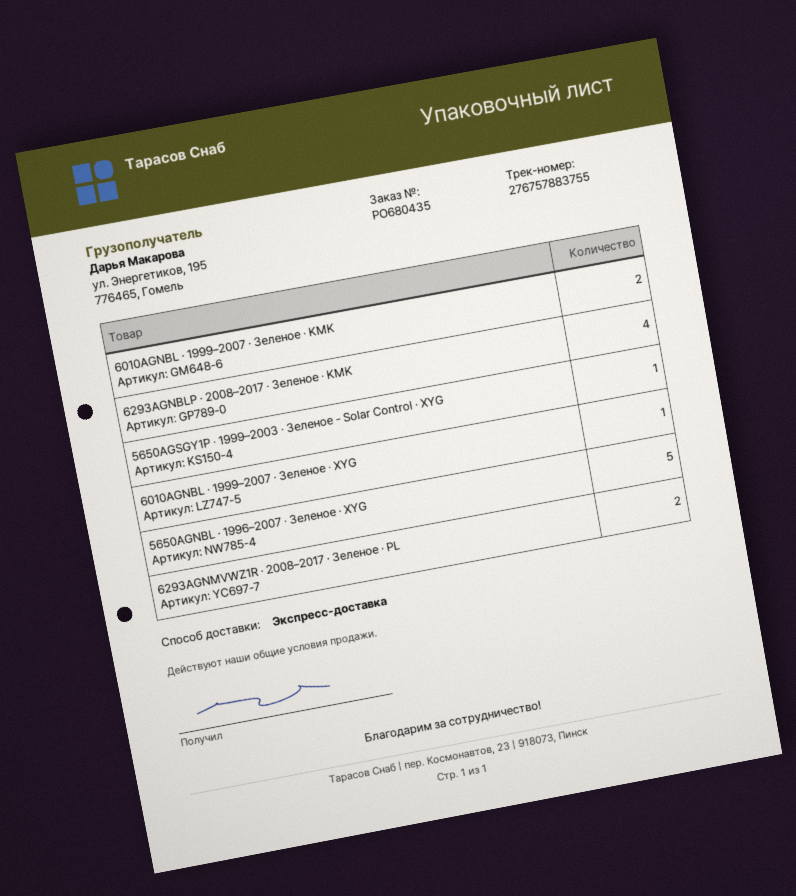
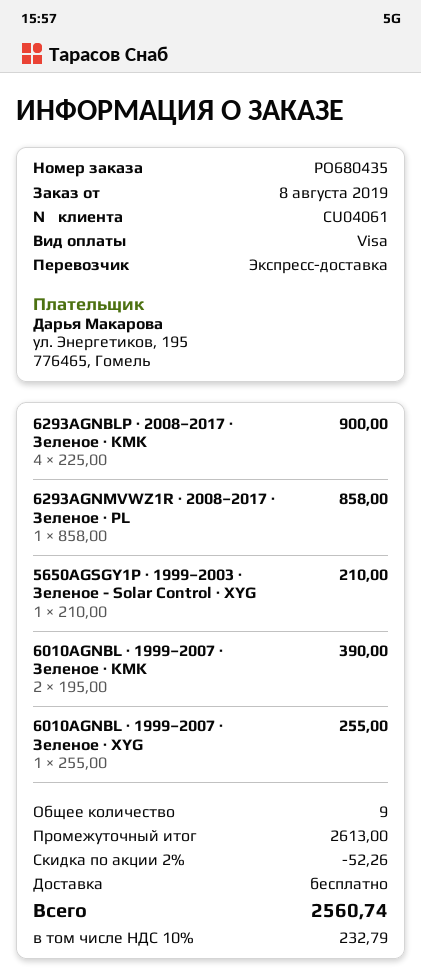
5650AGNBL · 1996–2007 · Зеленое · XYG: 5 -> none
6293AGNMVWZ1R · 2008–2017 · Зеленое · PL: 2 -> 1

